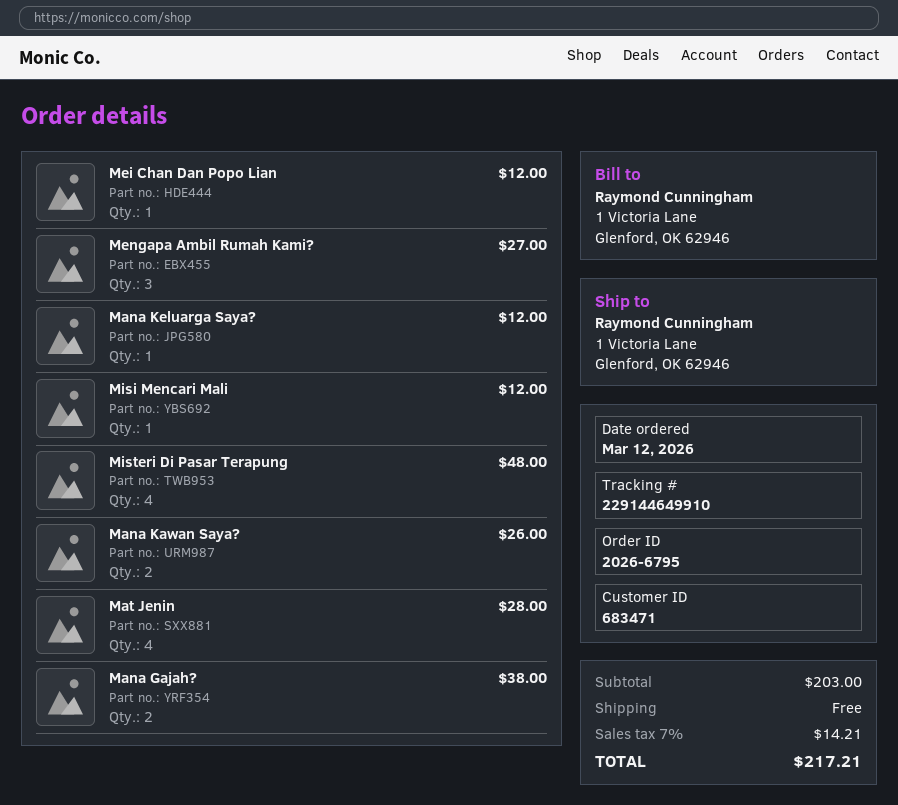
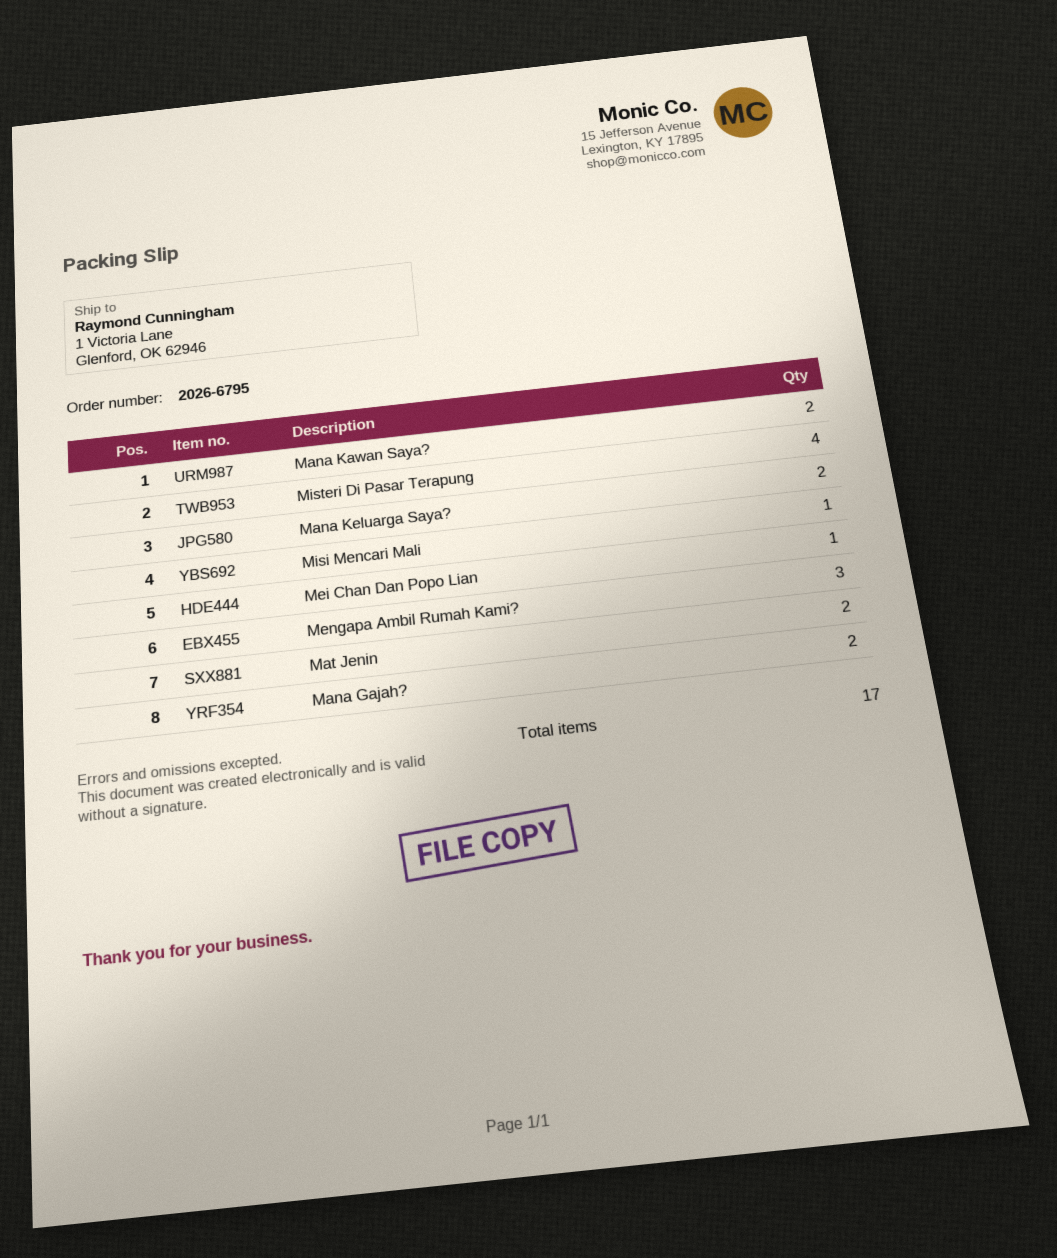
Mana Keluarga Saya?: 1 -> 2
Mat Jenin: 4 -> 2

